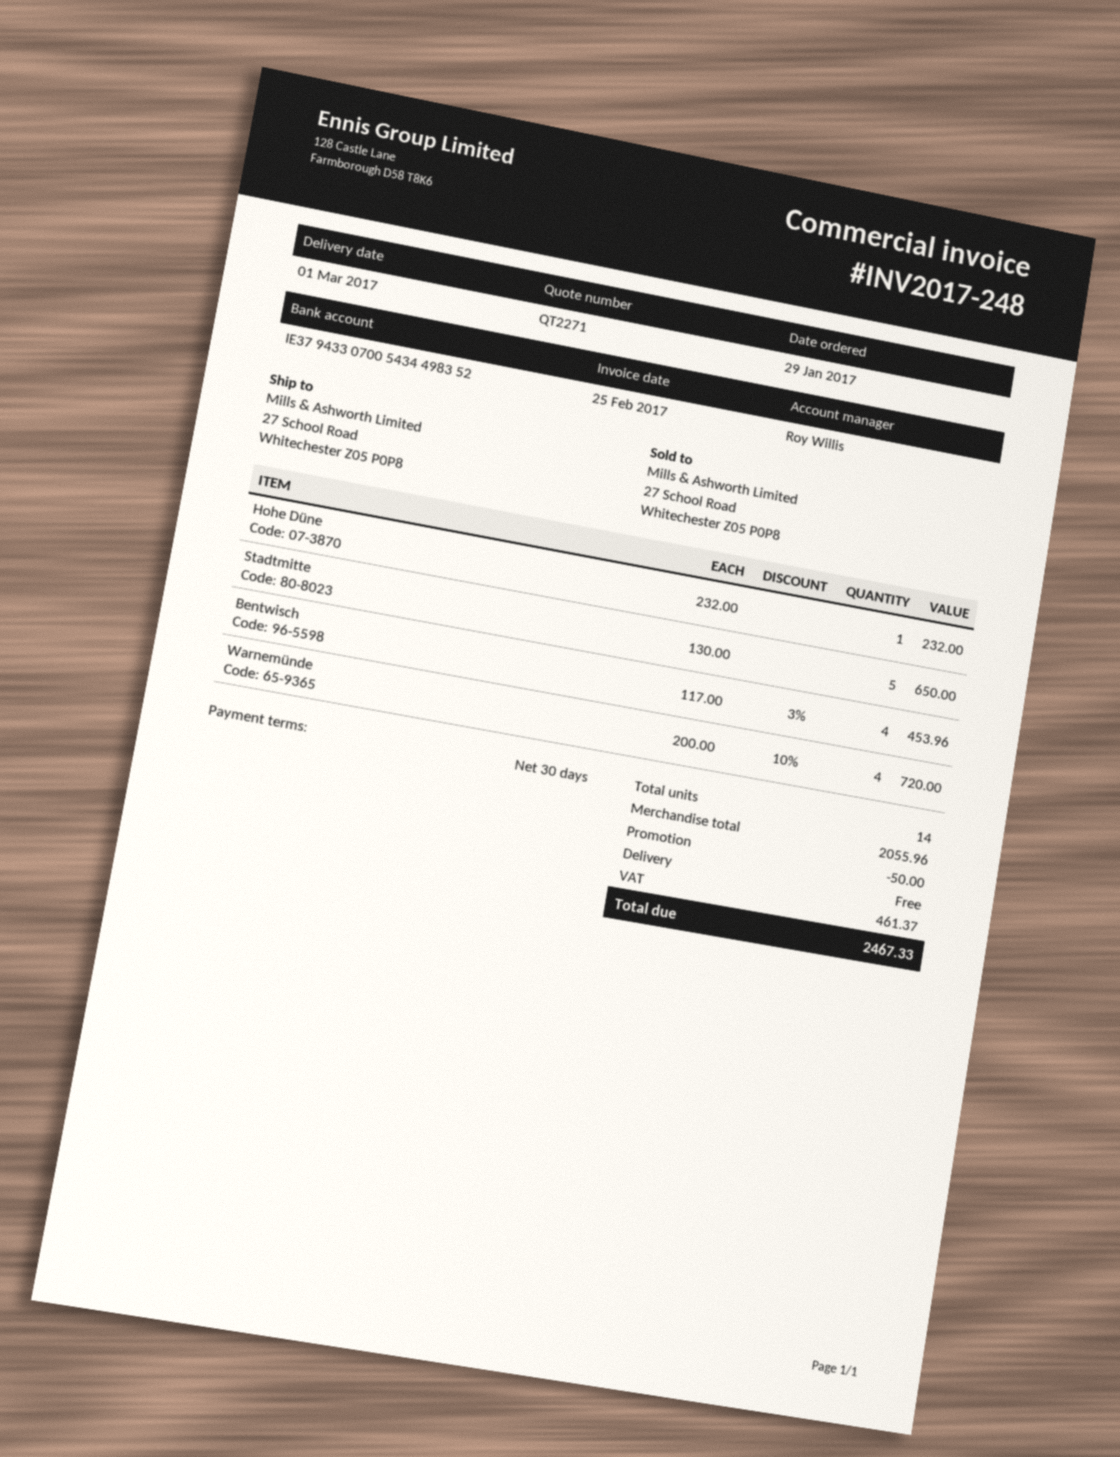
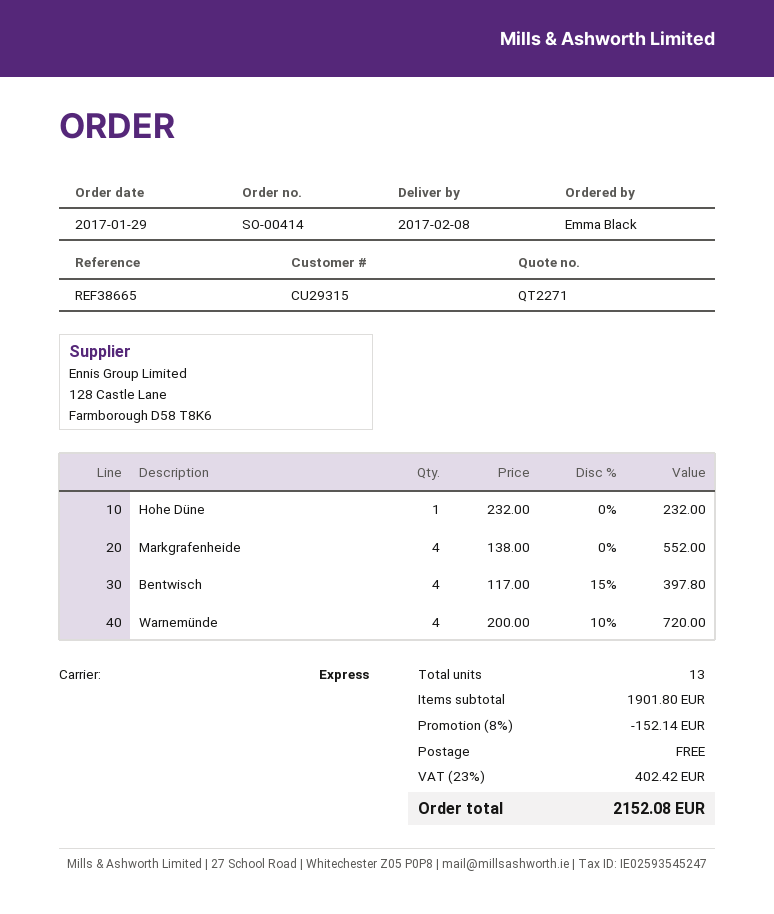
delivery date: 2017-03-01 -> 2017-02-08
Stadtmitte: 5 x 130.00 = 650.00 -> none
Bentwisch: 4 x 117.00 - 3% = 453.96 -> 4 x 117.00 - 15% = 397.80
Markgrafenheide: none -> 4 x 138.00 = 552.00
total quantity: 14 -> 13
subtotal: 2055.96 -> 1901.80
discount: 50.00 -> 152.14
tax: 461.37 -> 402.42
total: 2467.33 -> 2152.08

